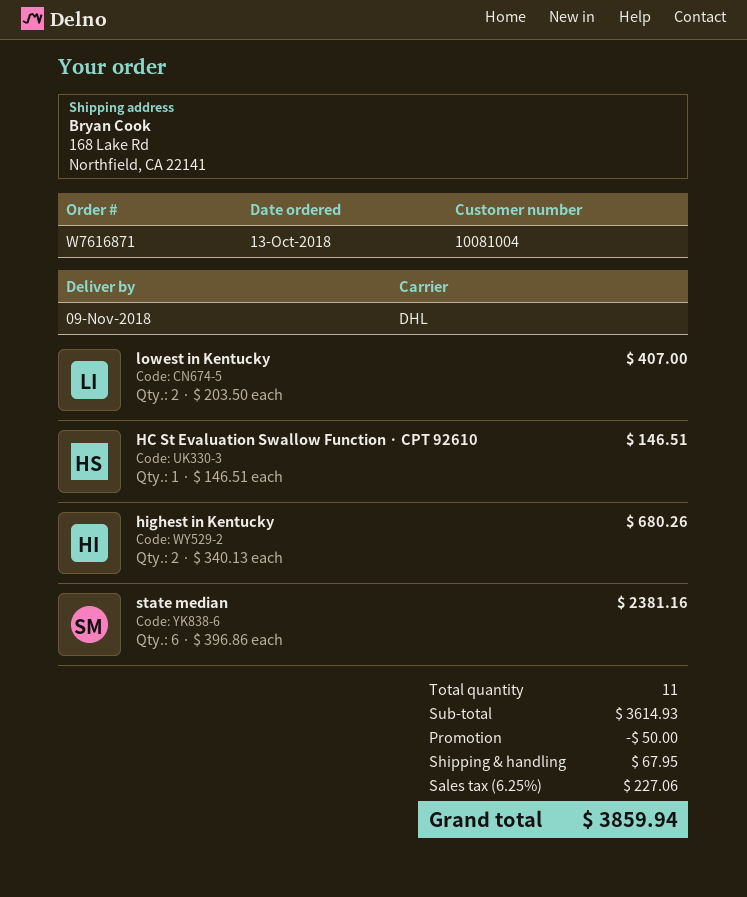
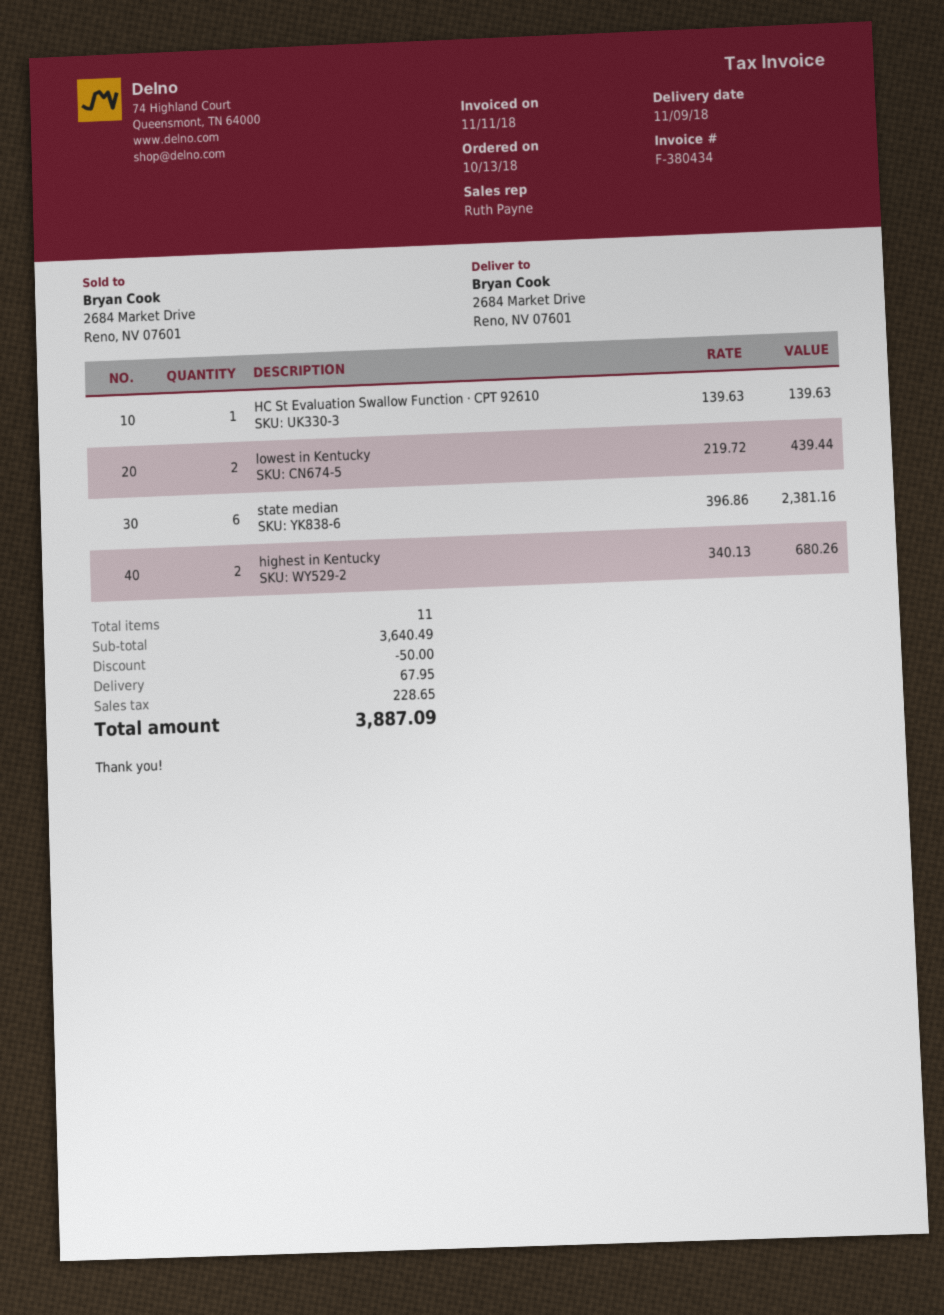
ship to: 168 Lake Rd, Northfield, CA 22141 -> 2684 Market Drive, Reno, NV 07601
lowest in Kentucky: 2 x 203.50 = 407.00 -> 2 x 219.72 = 439.44
HC St Evaluation Swallow Function · CPT 92610: 1 x 146.51 = 146.51 -> 1 x 139.63 = 139.63
subtotal: 3614.93 -> 3640.49
tax: 227.06 -> 228.65
total: 3859.94 -> 3887.09

